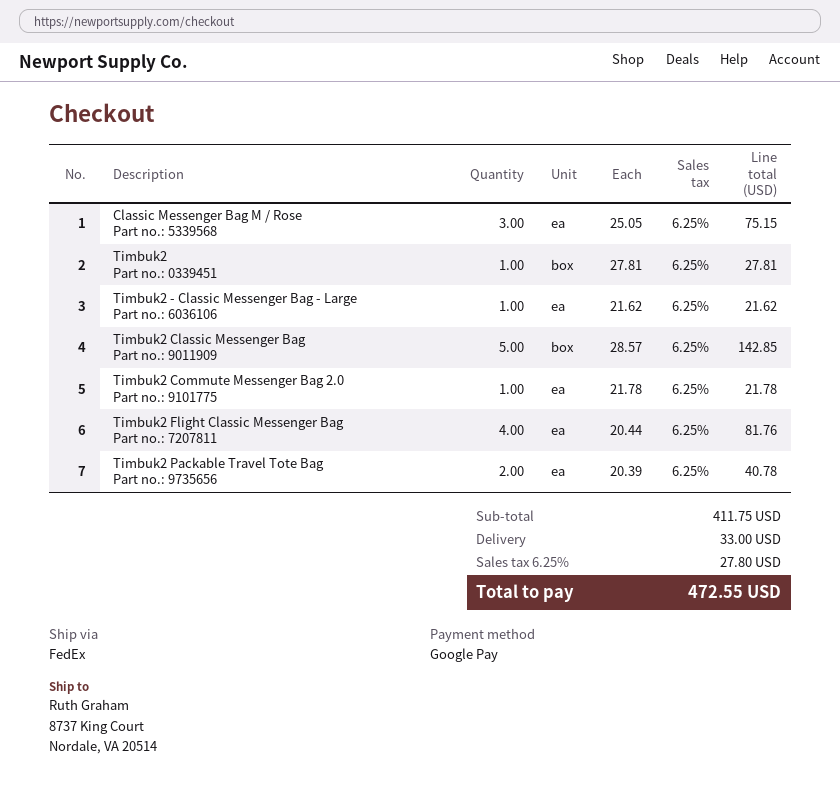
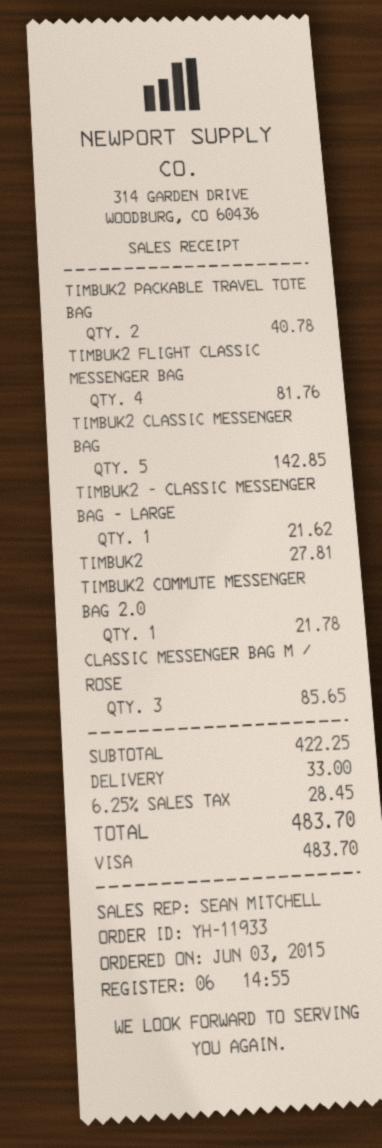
payment method: Google Pay -> Visa
Classic Messenger Bag M / Rose: 3 for 75.15 -> 3 for 85.65
subtotal: 411.75 -> 422.25
tax: 6.25% = 27.80 -> 6.25% = 28.45
total: 472.55 -> 483.70

